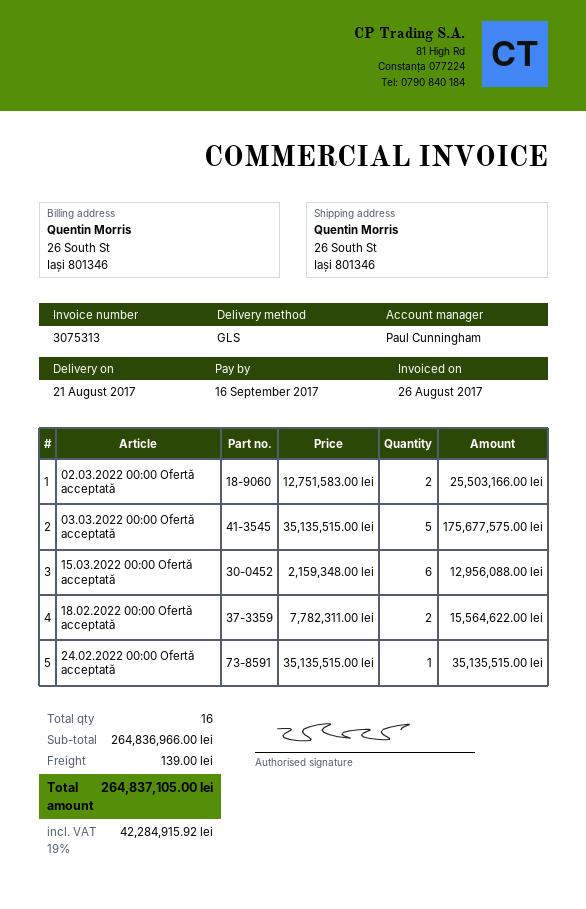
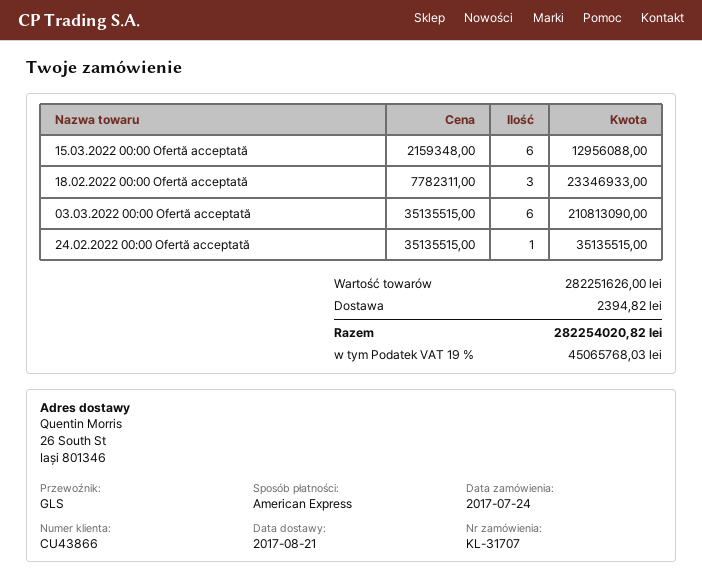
02.03.2022 00:00 Ofertă acceptată: 2 x 12751583.00 = 25503166.00 -> none
03.03.2022 00:00 Ofertă acceptată: 5 x 35135515.00 = 175677575.00 -> 6 x 35135515.00 = 210813090.00
18.02.2022 00:00 Ofertă acceptată: 2 x 7782311.00 = 15564622.00 -> 3 x 7782311.00 = 23346933.00
subtotal: 264836966.00 -> 282251626.00
shipping: 139.00 -> 2394.82
tax: 19% = 42284915.92 -> 19% = 45065768.03
total: 264837105.00 -> 282254020.82

